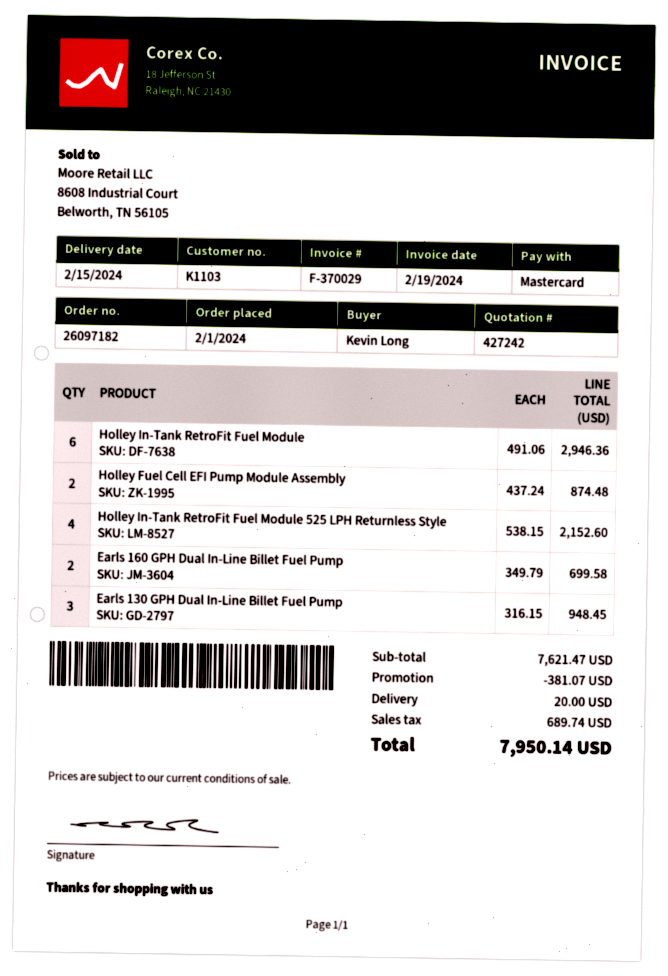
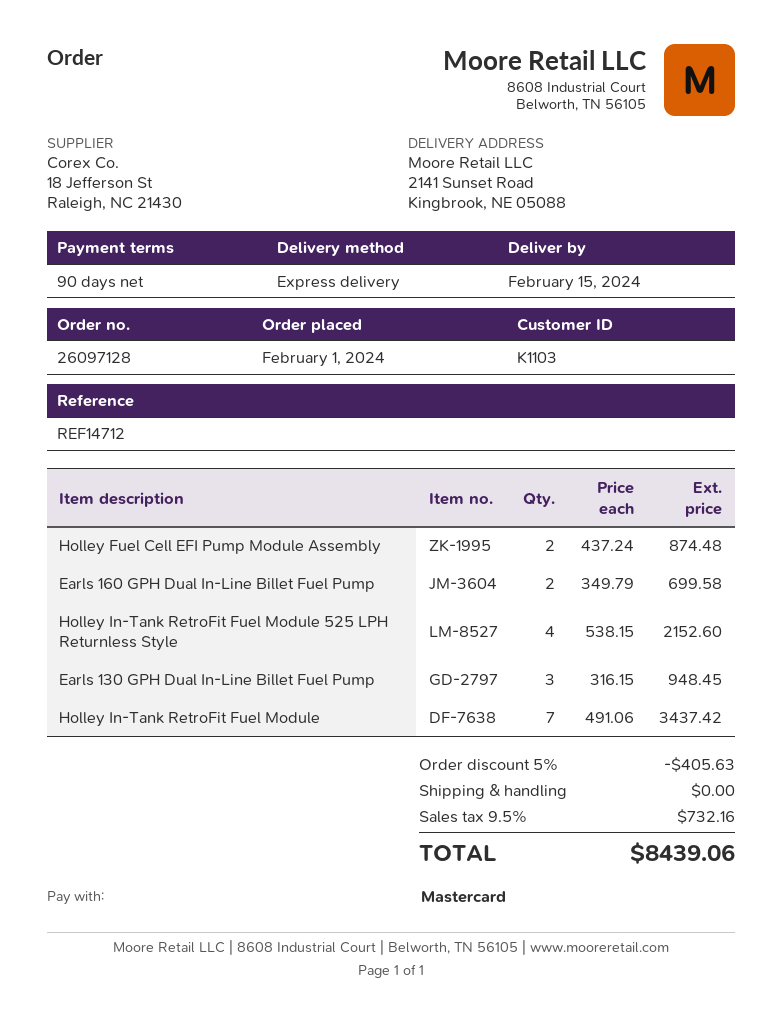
order number: 26097182 -> 26097128
Holley In-Tank RetroFit Fuel Module: 6 x 491.06 = 2946.36 -> 7 x 491.06 = 3437.42
discount: 381.07 -> 405.63
shipping: 20.00 -> 0.00
tax: 689.74 -> 732.16
total: 7950.14 -> 8439.06

